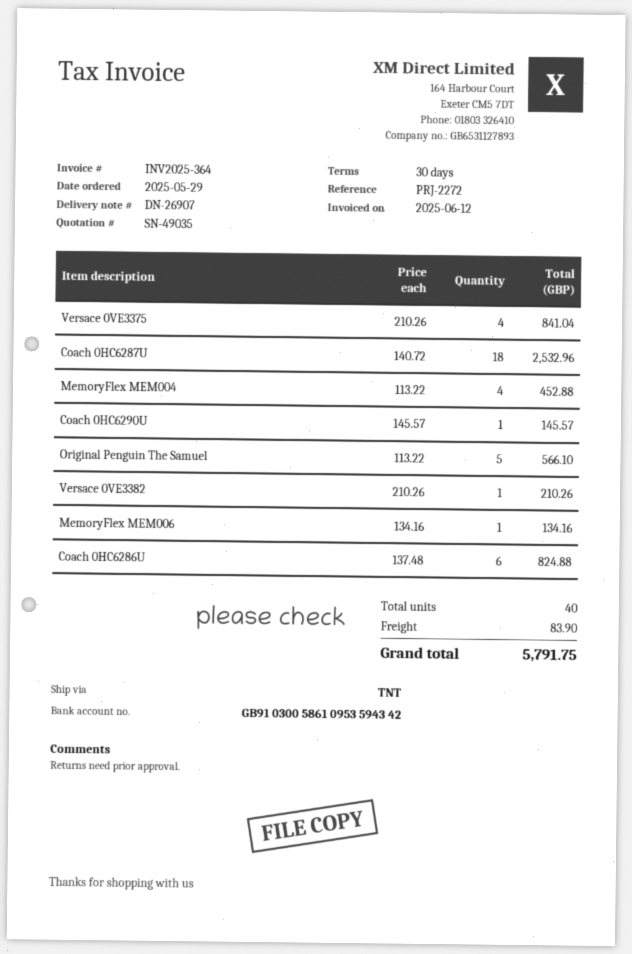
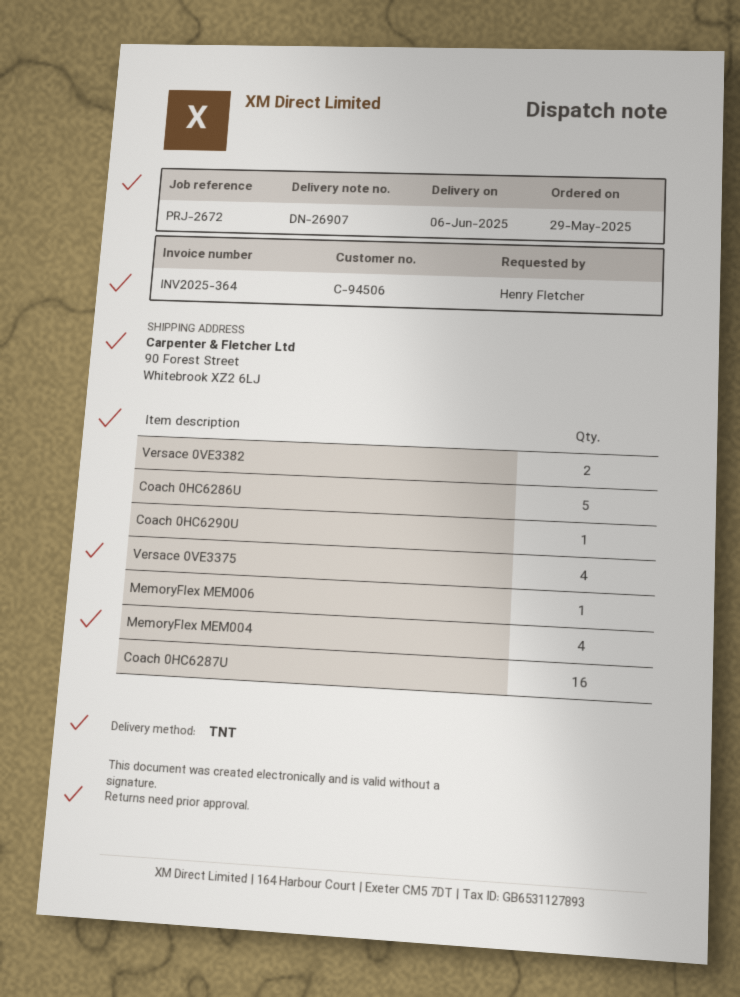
reference: PRJ-2272 -> PRJ-2672
Coach 0HC6287U: 18 -> 16
Original Penguin The Samuel: 5 -> none
Versace 0VE3382: 1 -> 2
Coach 0HC6286U: 6 -> 5

